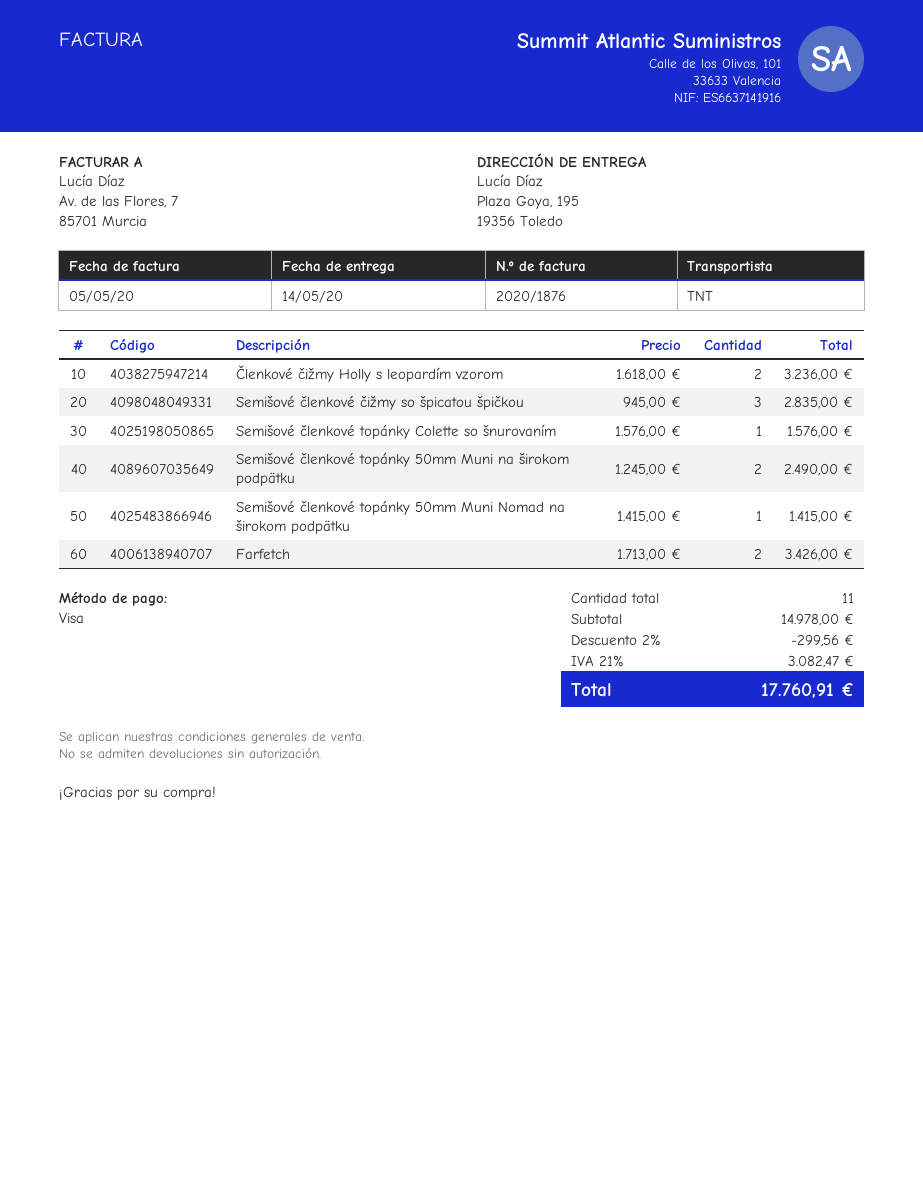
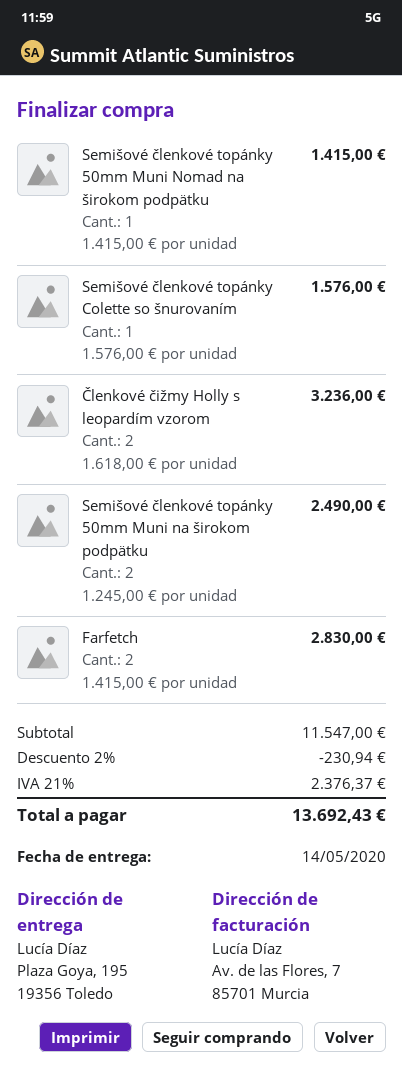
Semišové členkové čižmy so špicatou špičkou: 3 x 945.00 = 2835.00 -> none
Farfetch: 2 x 1713.00 = 3426.00 -> 2 x 1415.00 = 2830.00
subtotal: 14978.00 -> 11547.00
discount: 2% = 299.56 -> 2% = 230.94
tax: 21% = 3082.47 -> 21% = 2376.37
total: 17760.91 -> 13692.43

